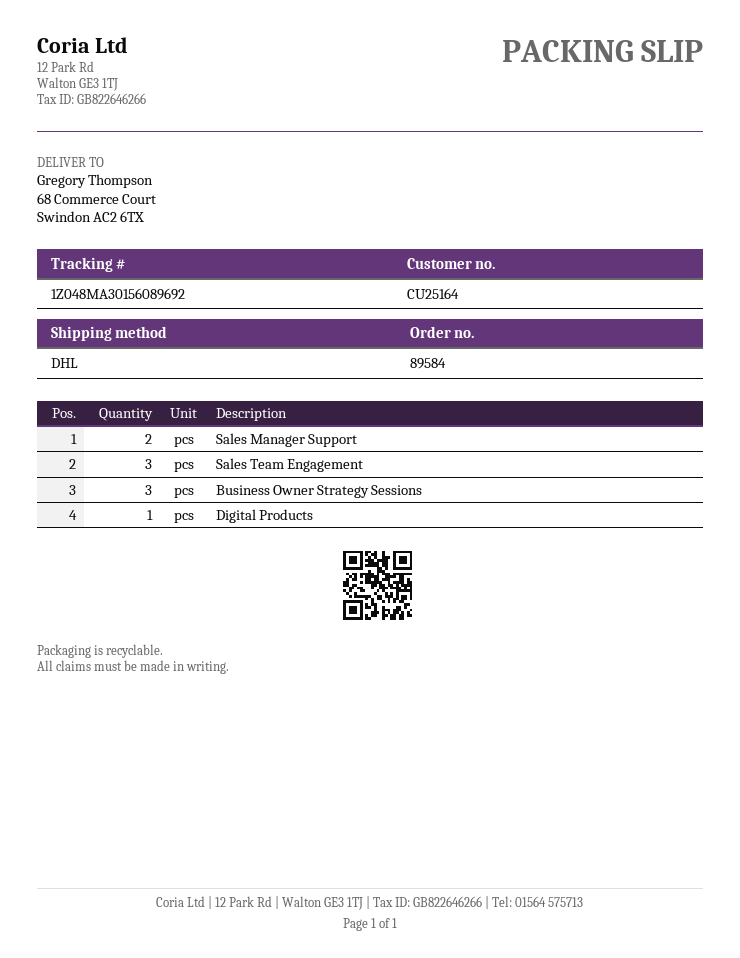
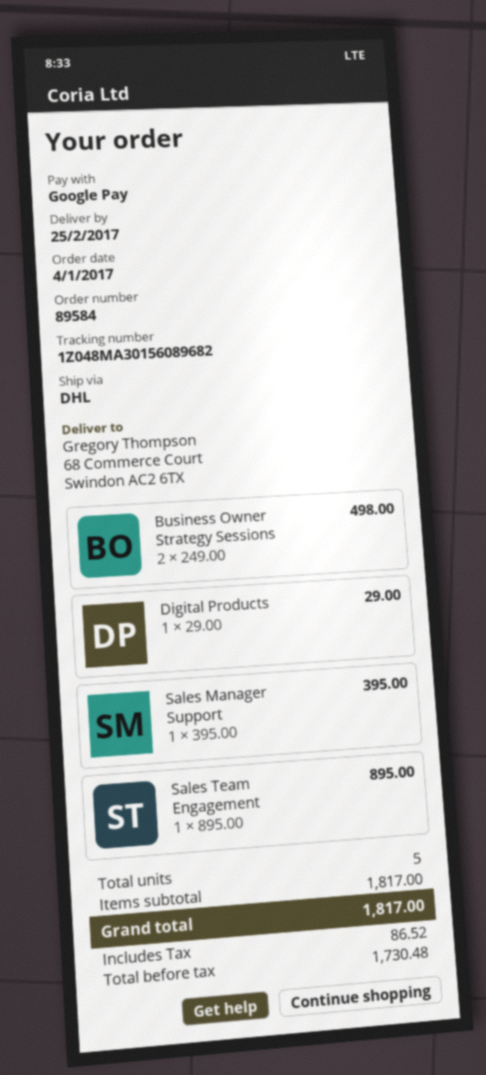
tracking number: 1Z048MA30156089692 -> 1Z048MA30156089682
Sales Manager Support: 2 -> 1
Sales Team Engagement: 3 -> 1
Business Owner Strategy Sessions: 3 -> 2

